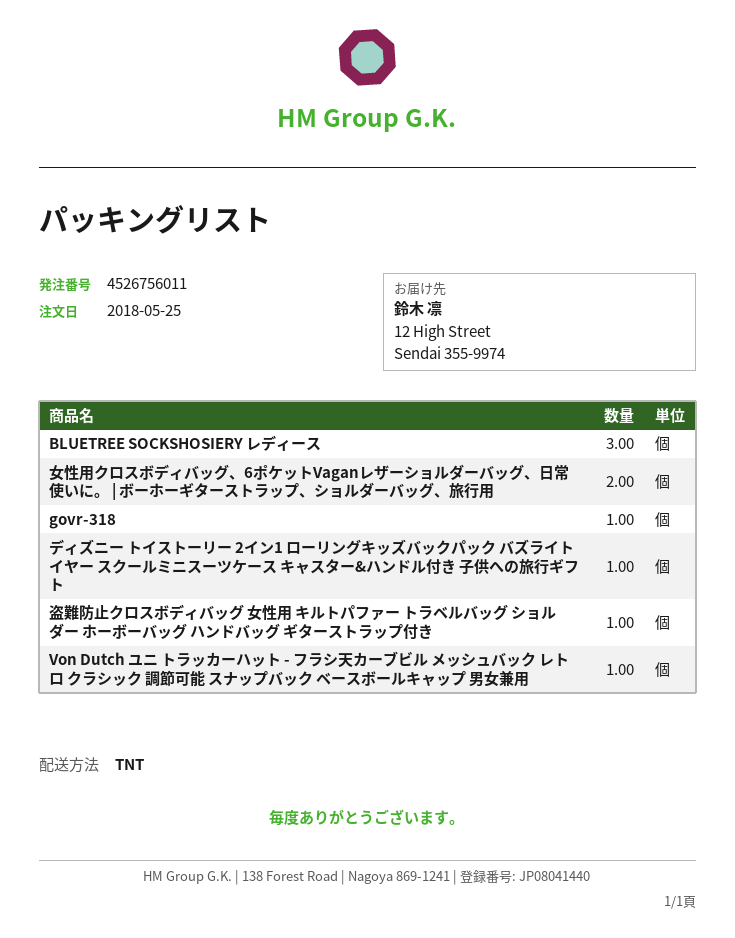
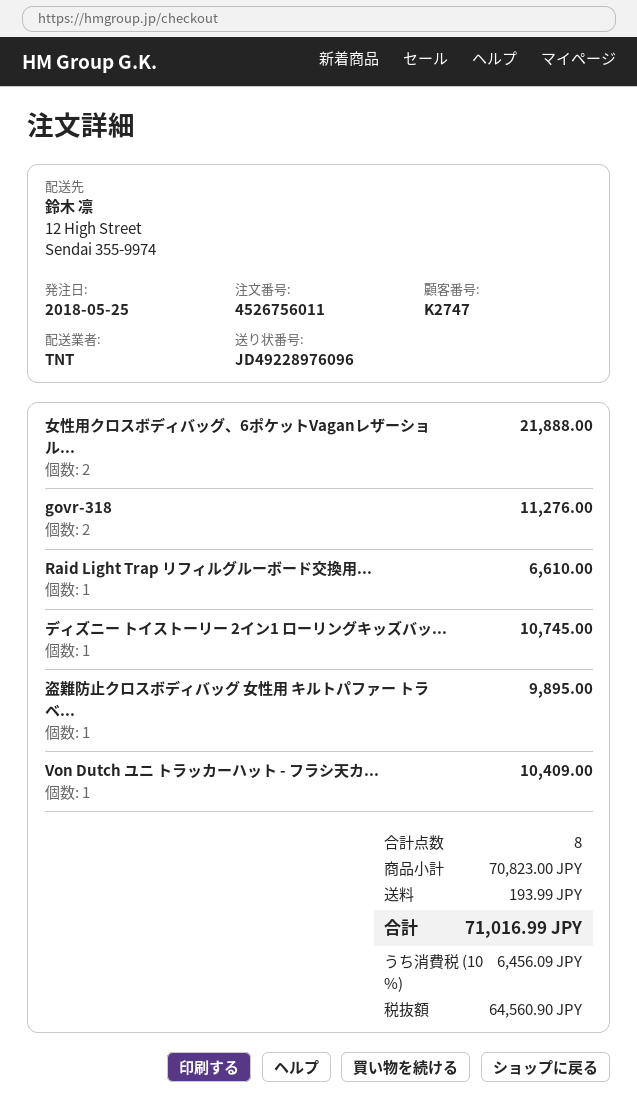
BLUETREE SOCKSHOSIERY レディース: 3 -> none
govr-318: 1 -> 2
Raid Light Trap リフィルグルーボード交換用...: none -> 1

